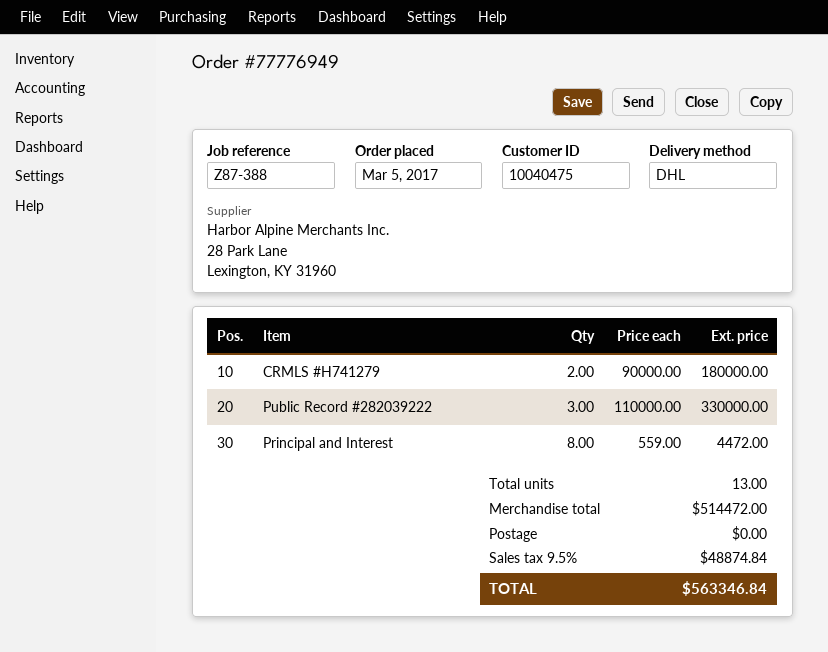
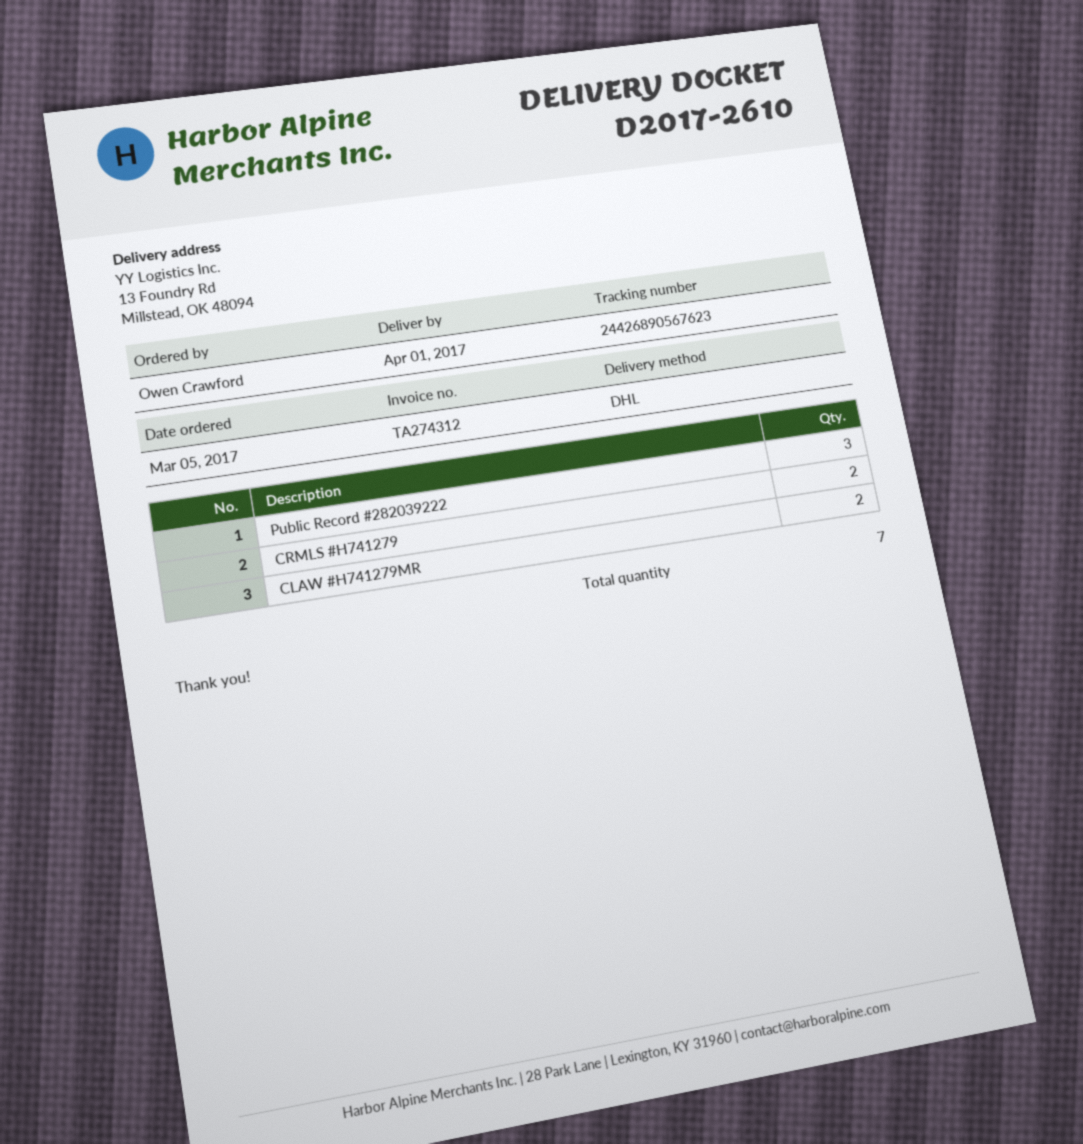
Principal and Interest: 8 -> none
CLAW #H741279MR: none -> 2
total quantity: 13 -> 7

